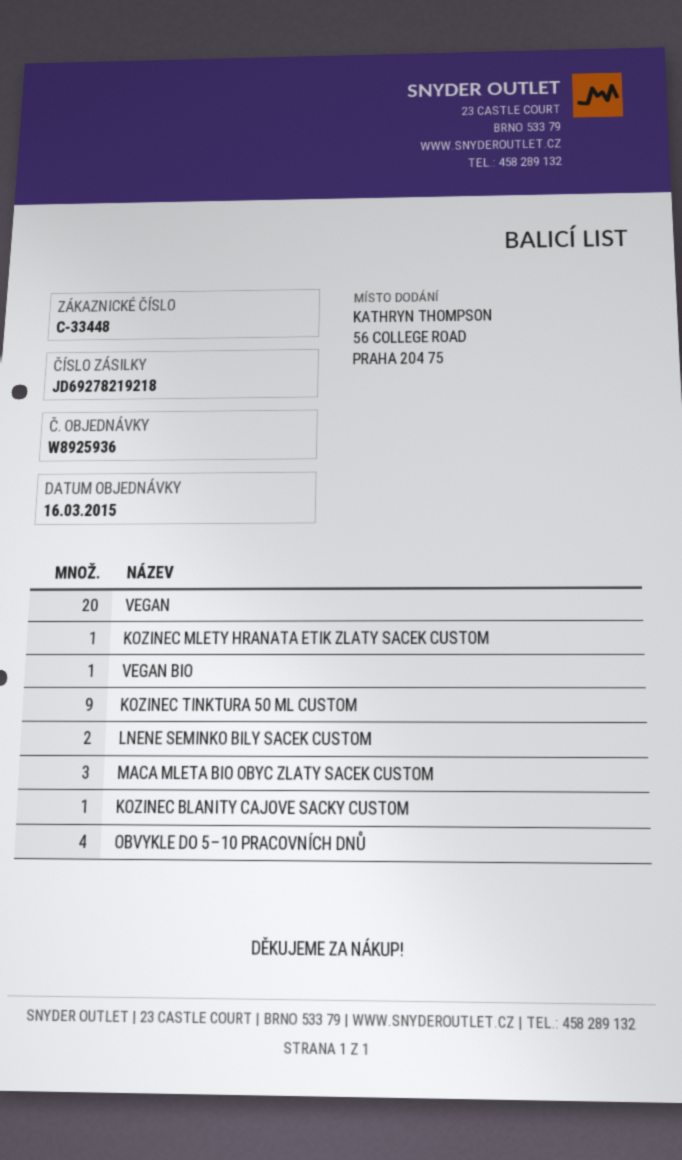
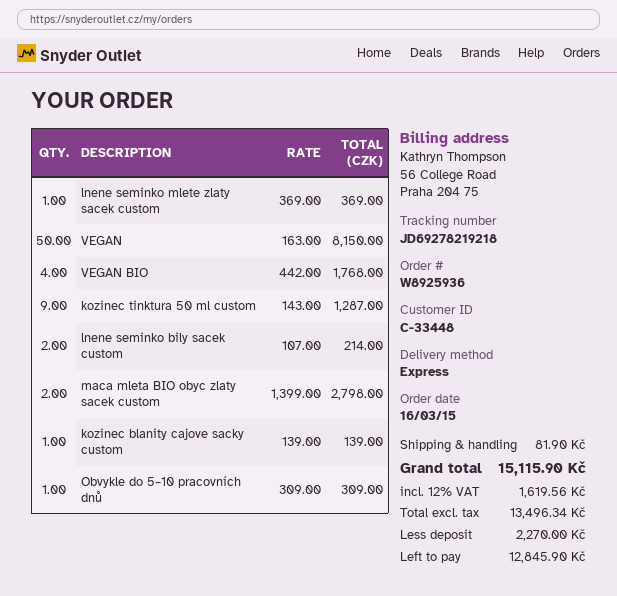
VEGAN: 20 -> 50
KOZINEC MLETY HRANATA ETIK ZLATY SACEK CUSTOM: 1 -> none
VEGAN BIO: 1 -> 4
MACA MLETA BIO OBYC ZLATY SACEK CUSTOM: 3 -> 2
OBVYKLE DO 5–10 PRACOVNÍCH DNŮ: 4 -> 1
lnene seminko mlete zlaty sacek custom: none -> 1

